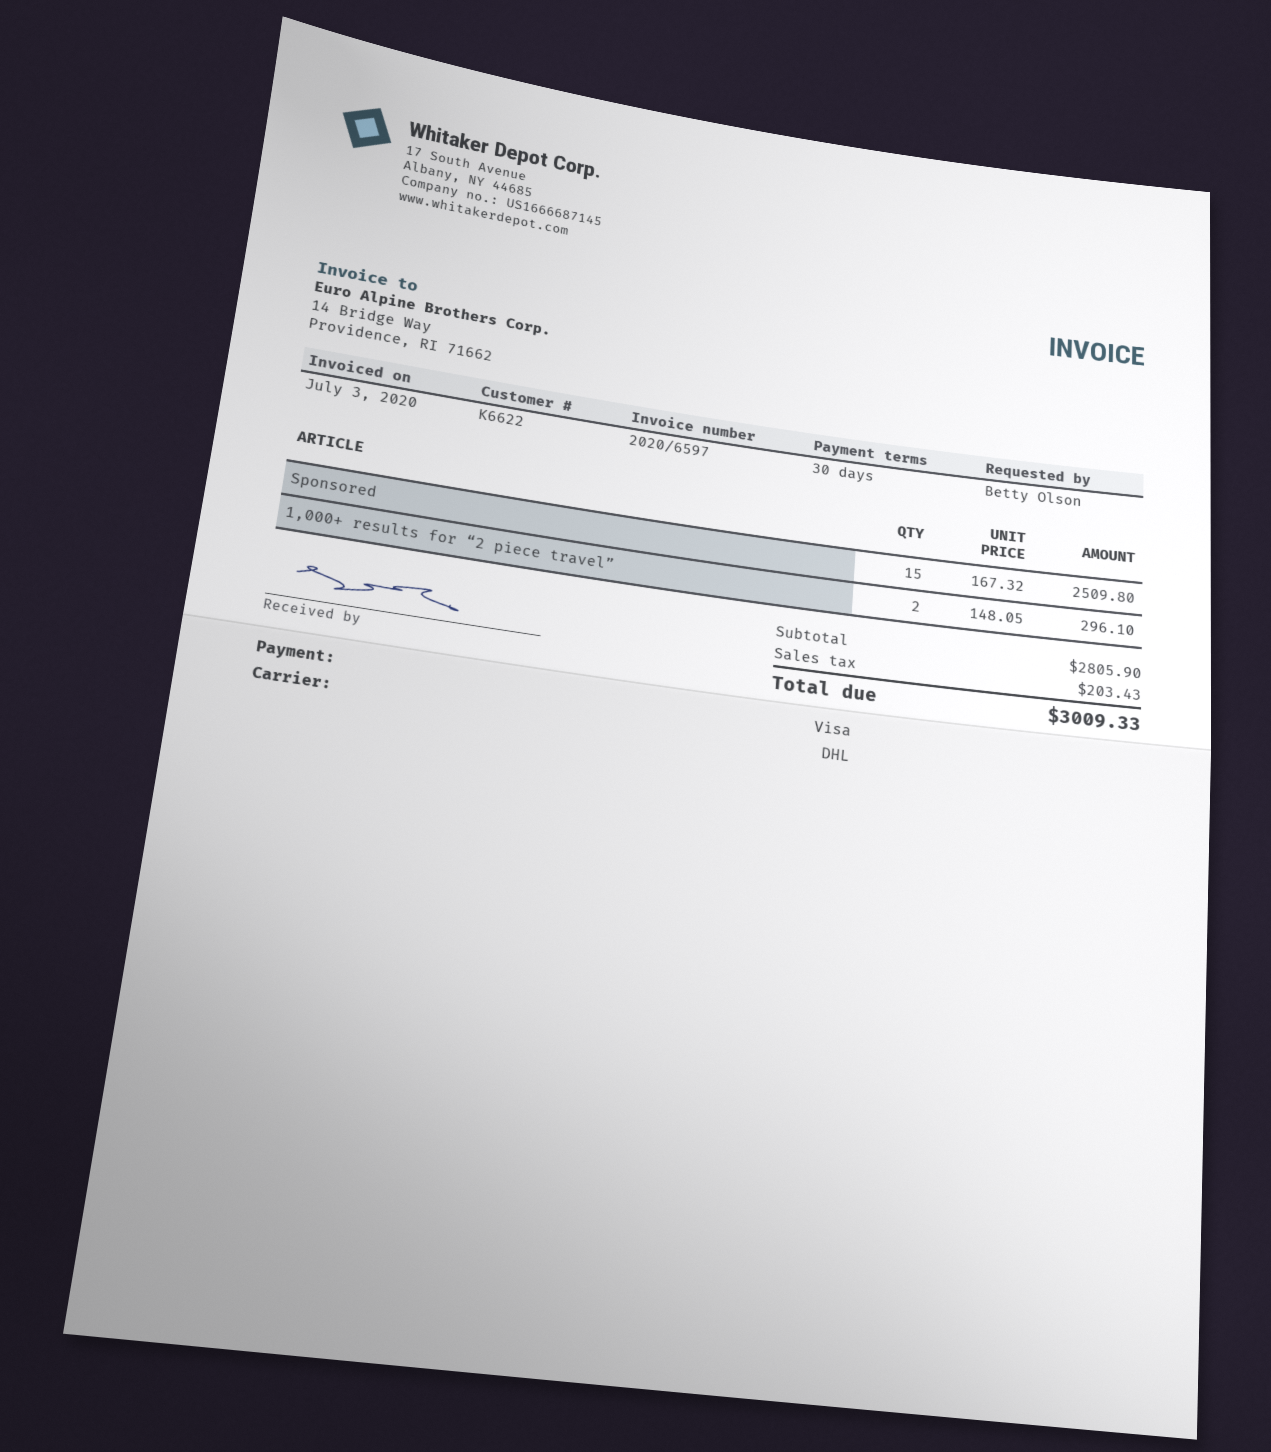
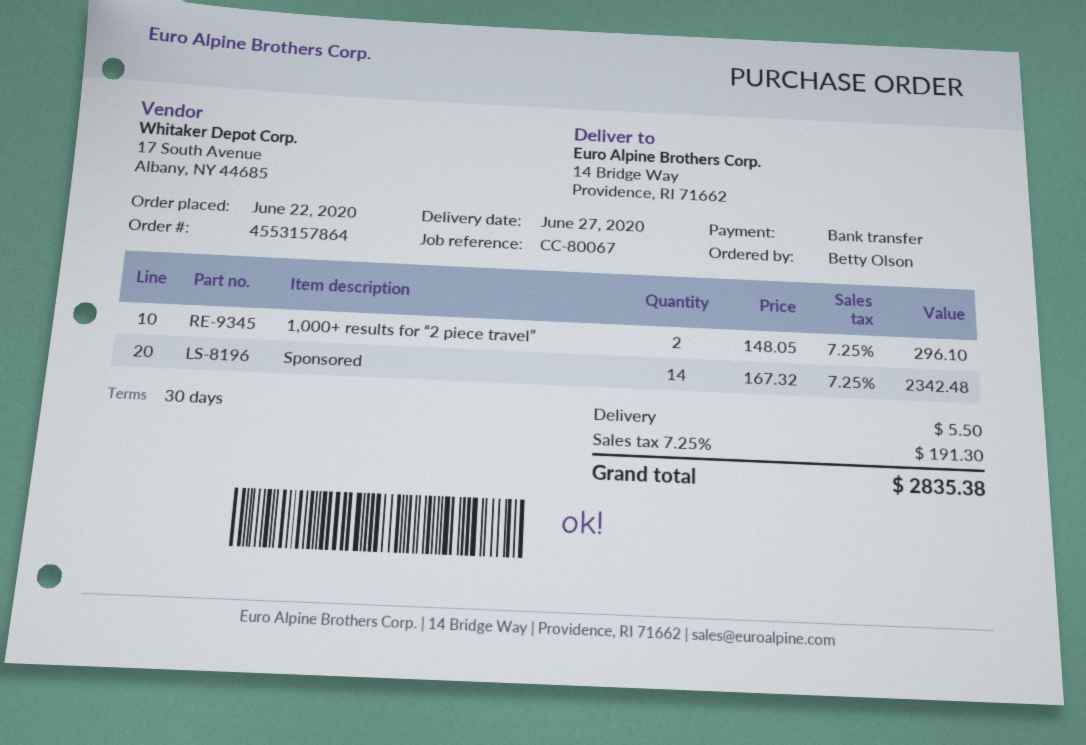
payment method: Visa -> bank transfer
Sponsored: 15 x 167.32 = 2509.80 -> 14 x 167.32 = 2342.48
shipping: none -> 5.50
tax: 203.43 -> 191.30
total: 3009.33 -> 2835.38

